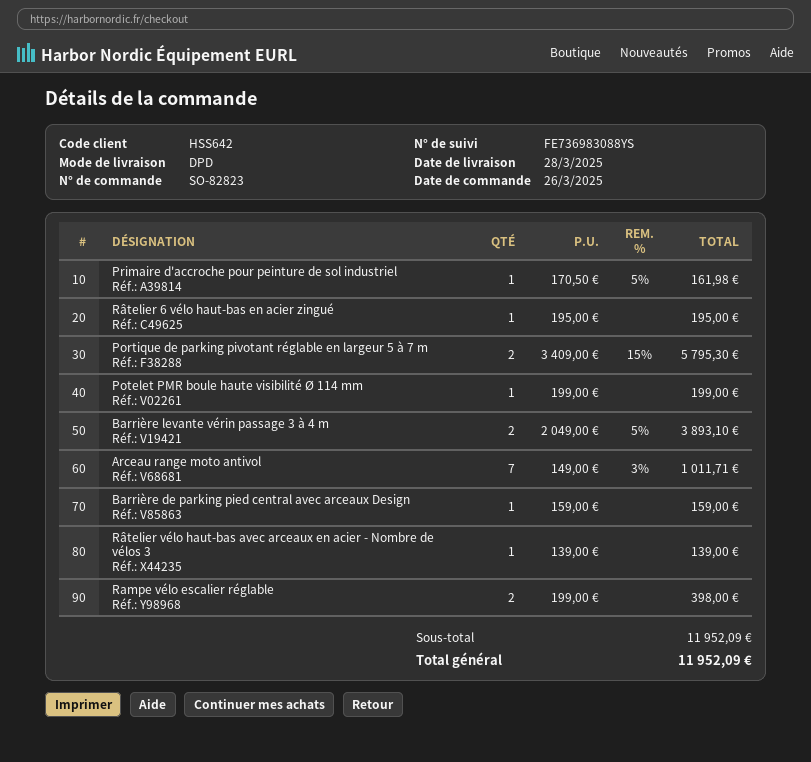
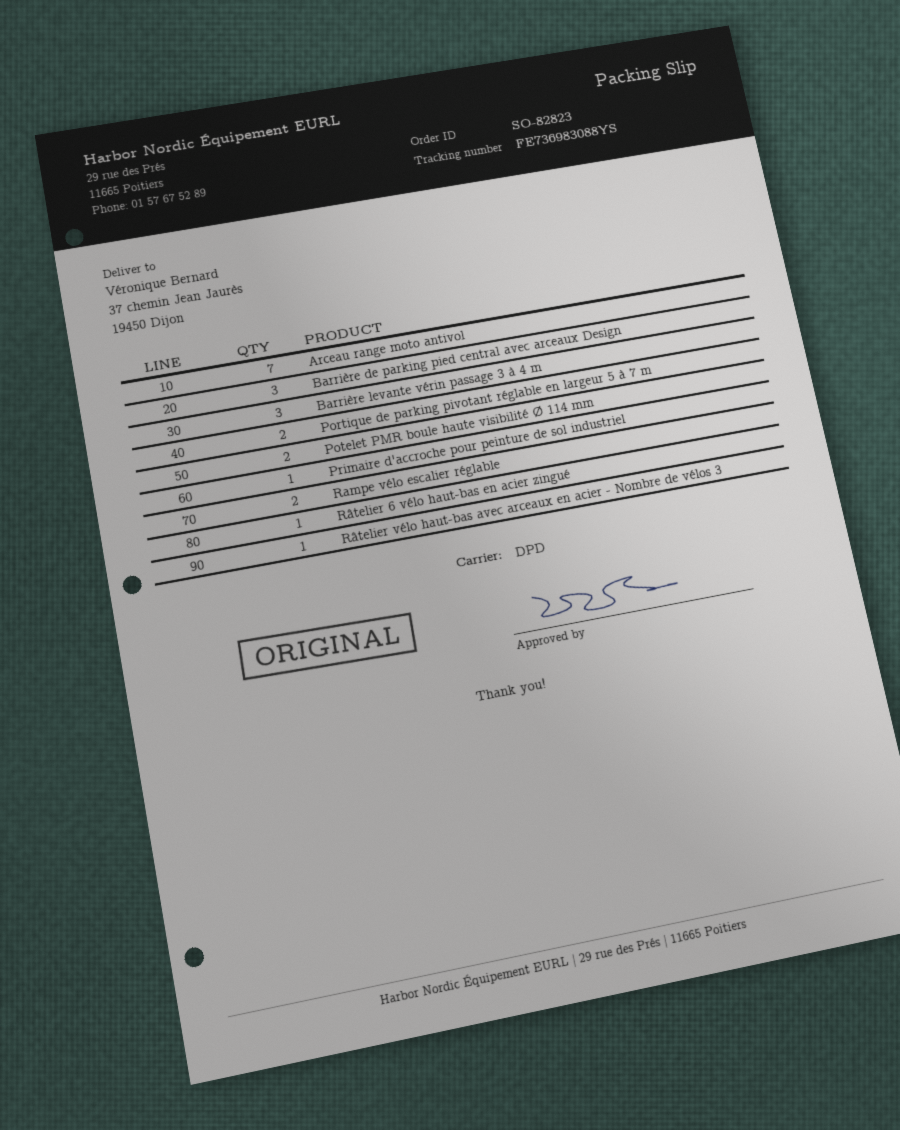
Potelet PMR boule haute visibilité Ø 114 mm: 1 -> 2
Barrière levante vérin passage 3 à 4 m: 2 -> 3
Barrière de parking pied central avec arceaux Design: 1 -> 3

